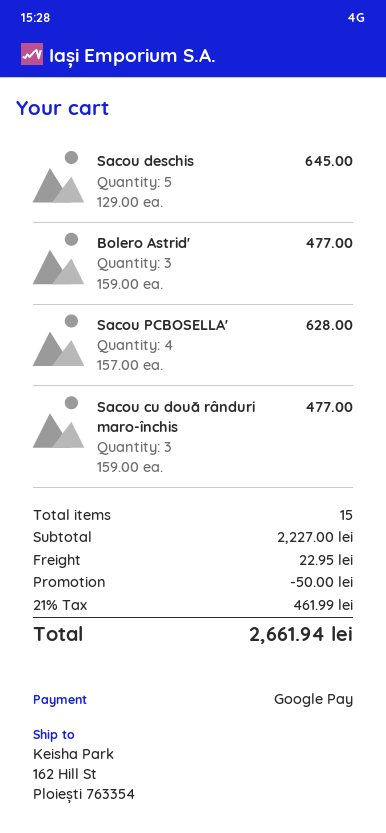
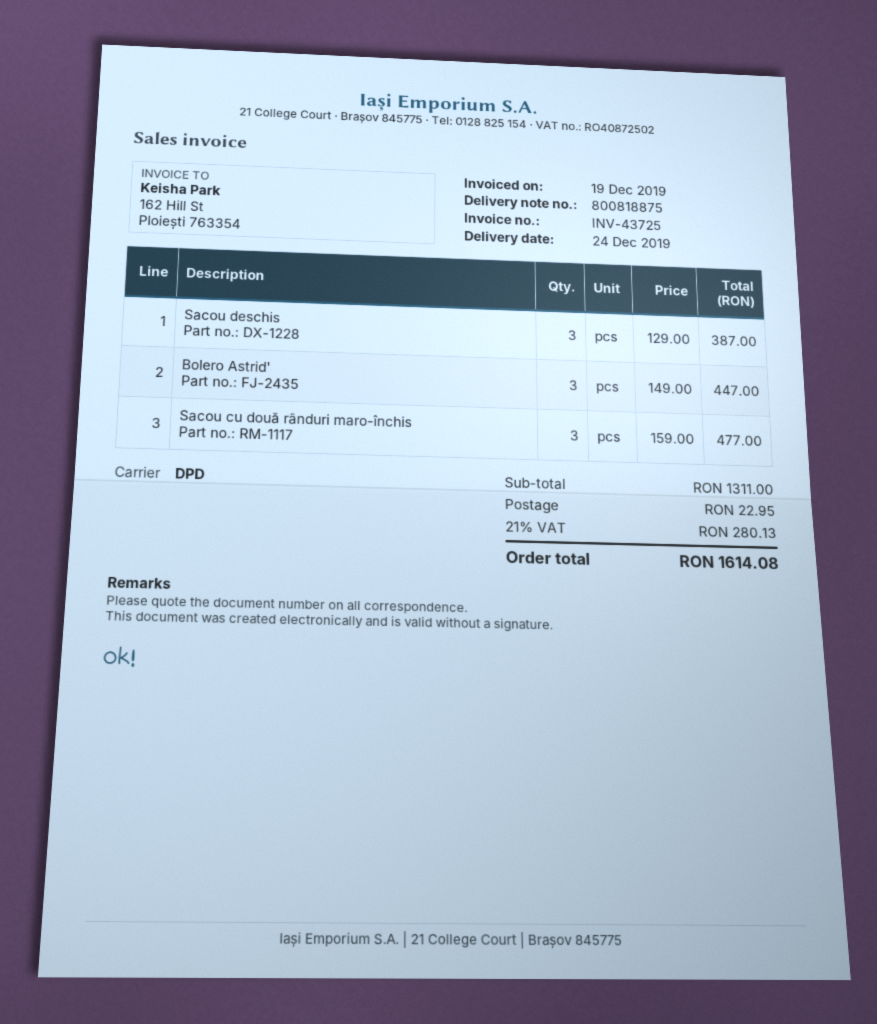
Sacou deschis: 5 x 129.00 = 645.00 -> 3 x 129.00 = 387.00
Bolero Astrid': 3 x 159.00 = 477.00 -> 3 x 149.00 = 447.00
Sacou PCBOSELLA': 4 x 157.00 = 628.00 -> none
subtotal: 2227.00 -> 1311.00
discount: 50.00 -> none
tax: 21% = 461.99 -> 21% = 280.13
total: 2661.94 -> 1614.08

